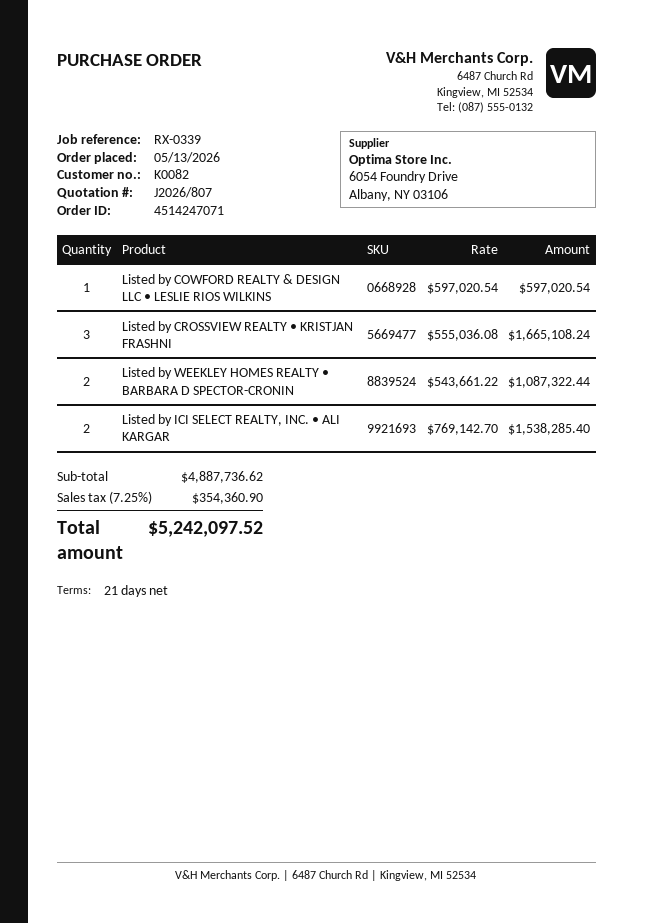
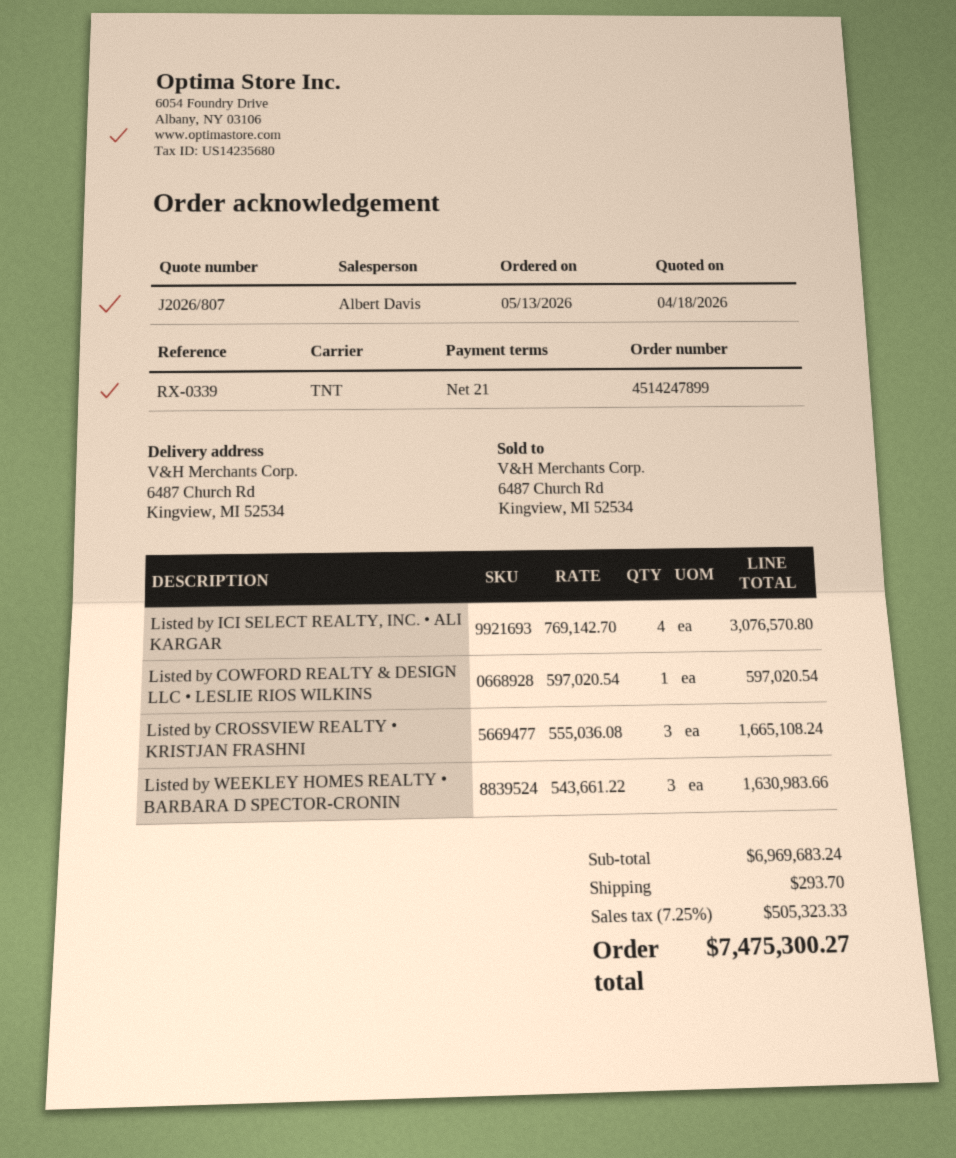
order number: 4514247071 -> 4514247899
Listed by WEEKLEY HOMES REALTY • BARBARA D SPECTOR-CRONIN: 2 x 543661.22 = 1087322.44 -> 3 x 543661.22 = 1630983.66
Listed by ICI SELECT REALTY, INC. • ALI KARGAR: 2 x 769142.70 = 1538285.40 -> 4 x 769142.70 = 3076570.80
subtotal: 4887736.62 -> 6969683.24
shipping: none -> 293.70
tax: 7.25% = 354360.90 -> 7.25% = 505323.33
total: 5242097.52 -> 7475300.27

